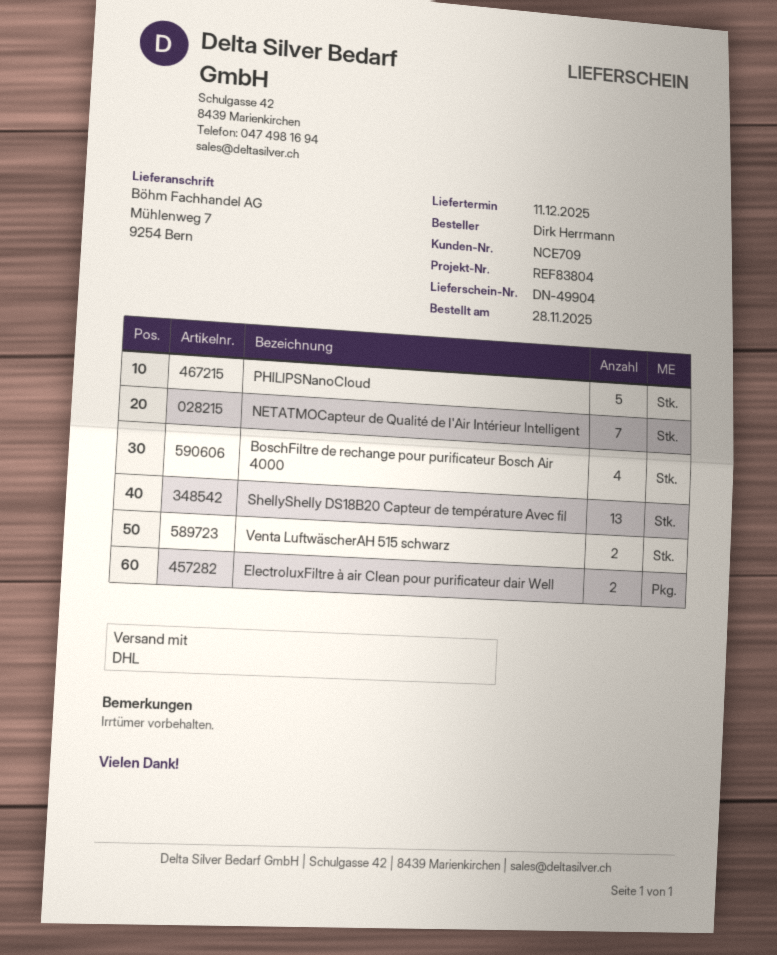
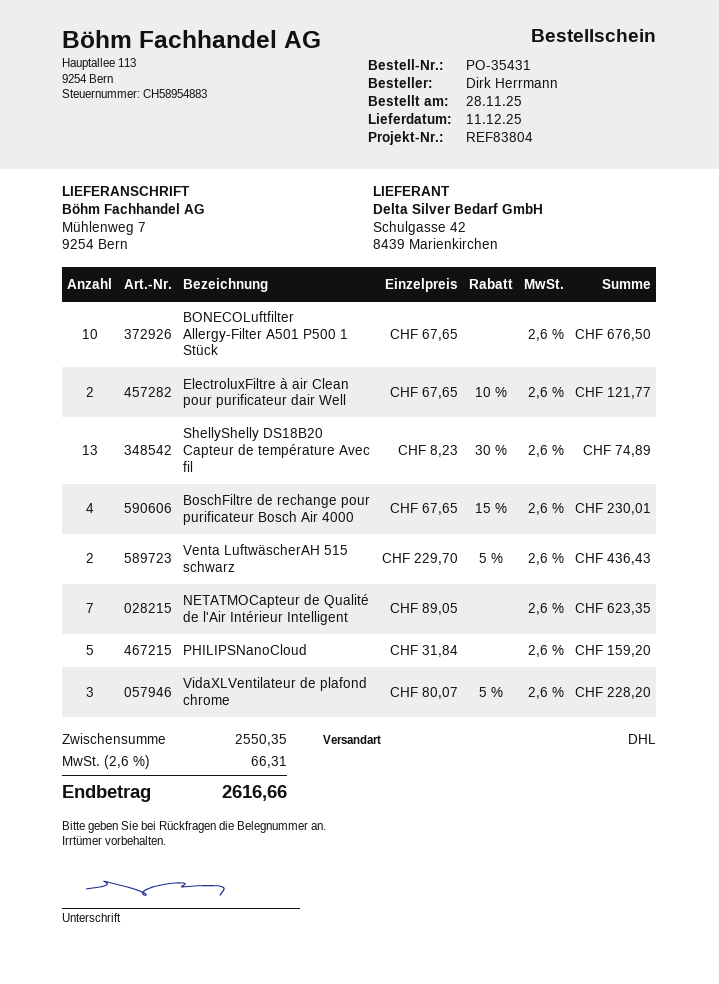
BONECOLuftfilter Allergy-Filter A501 P500 1 Stück: none -> 10
VidaXLVentilateur de plafond chrome: none -> 3

